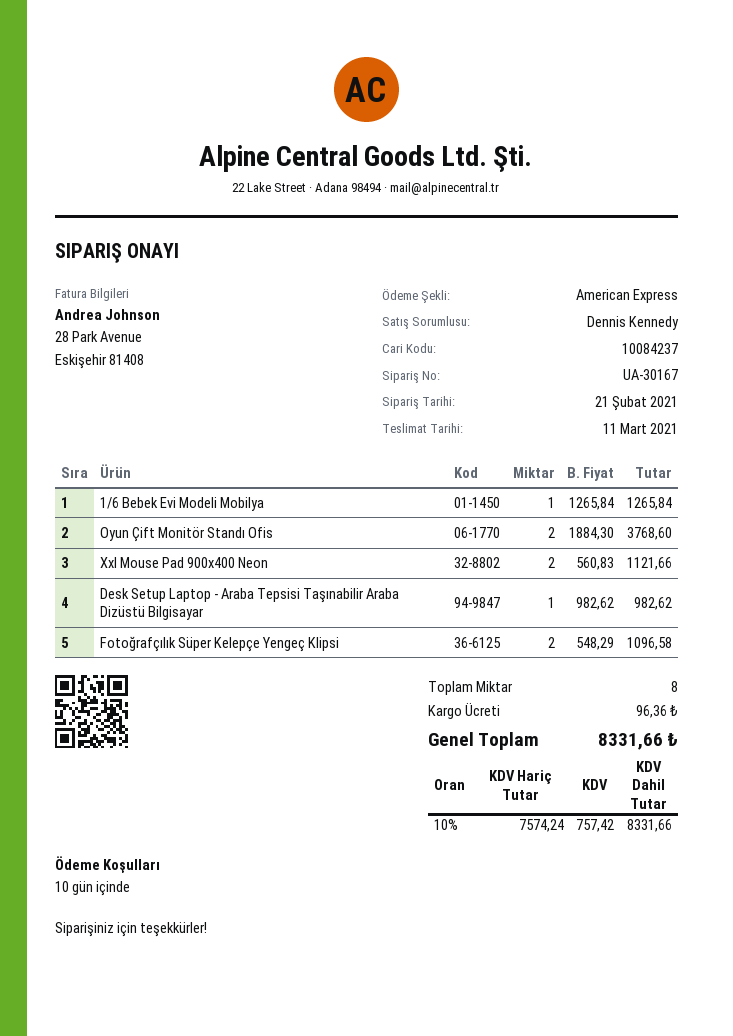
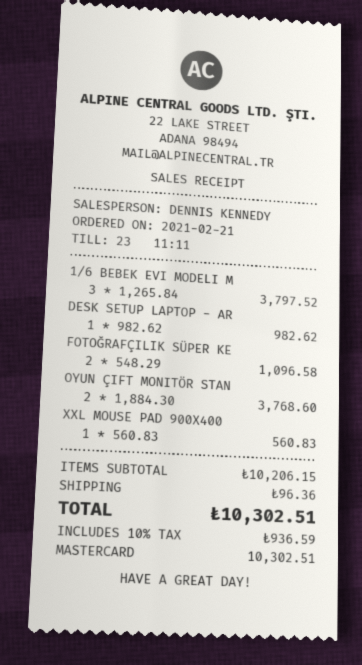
payment method: American Express -> Mastercard
1/6 Bebek Evi Modeli Mobilya: 1 x 1265.84 = 1265.84 -> 3 x 1265.84 = 3797.52
Xxl Mouse Pad 900x400 Neon: 2 x 560.83 = 1121.66 -> 1 x 560.83 = 560.83
tax: 10% = 757.42 -> 10% = 936.59
total: 8331.66 -> 10302.51

